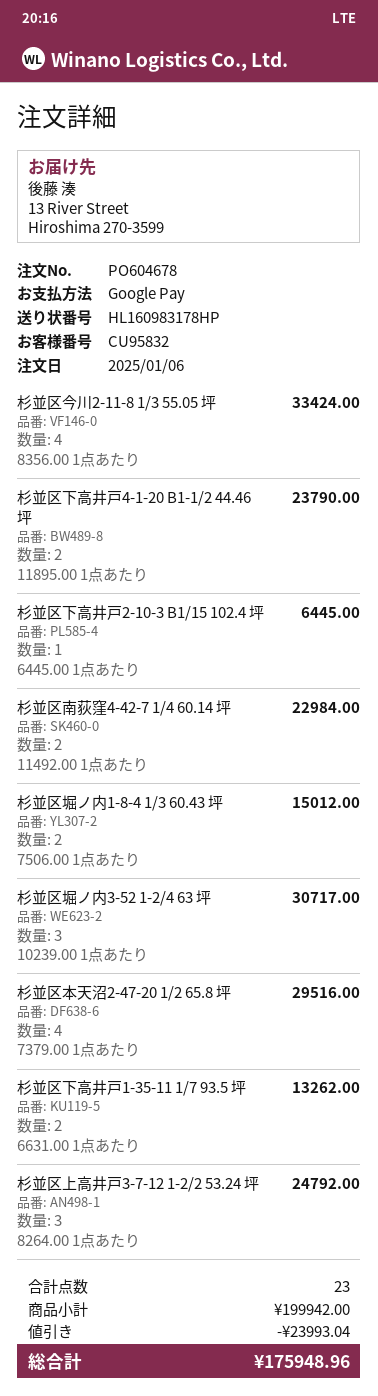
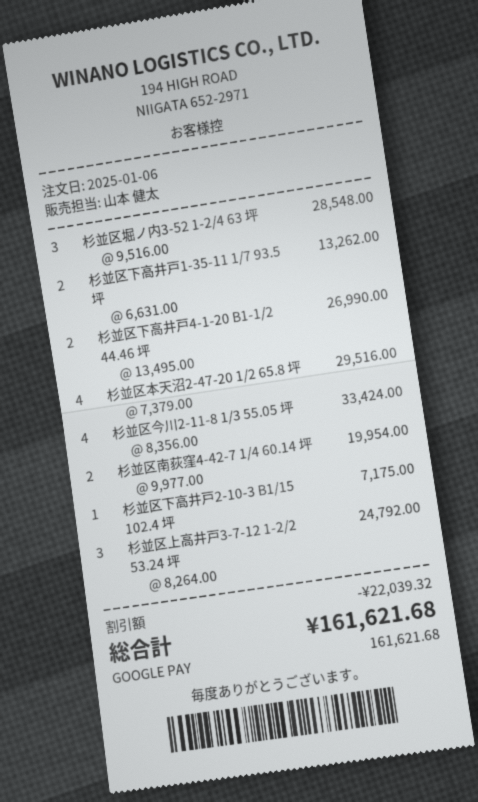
杉並区下高井戸4-1-20 B1-1/2 44.46 坪: 2 x 11895.00 = 23790.00 -> 2 x 13495.00 = 26990.00
杉並区下高井戸2-10-3 B1/15 102.4 坪: 1 x 6445.00 = 6445.00 -> 1 x 7175.00 = 7175.00
杉並区南荻窪4-42-7 1/4 60.14 坪: 2 x 11492.00 = 22984.00 -> 2 x 9977.00 = 19954.00
杉並区堀ノ内1-8-4 1/3 60.43 坪: 2 x 7506.00 = 15012.00 -> none
杉並区堀ノ内3-52 1-2/4 63 坪: 3 x 10239.00 = 30717.00 -> 3 x 9516.00 = 28548.00
discount: 23993.04 -> 22039.32
total: 175948.96 -> 161621.68

